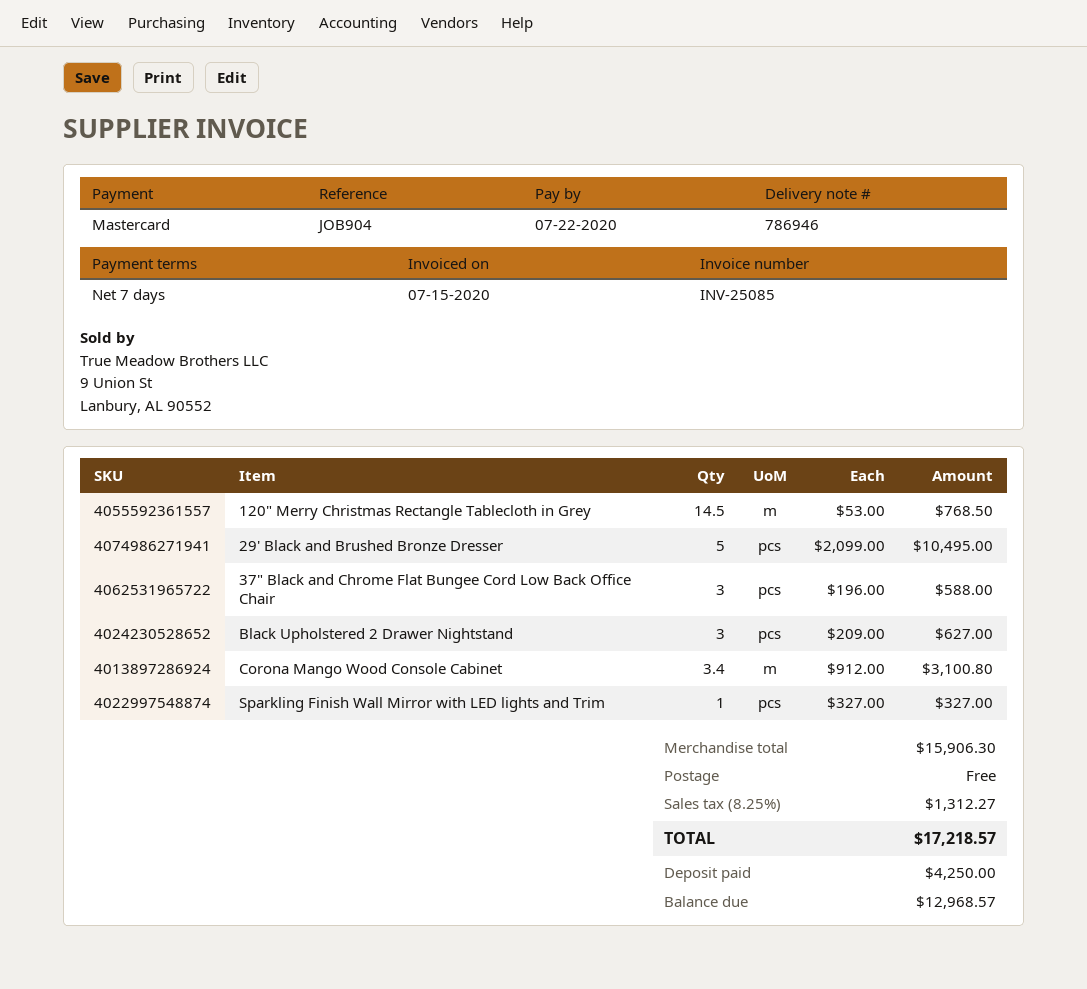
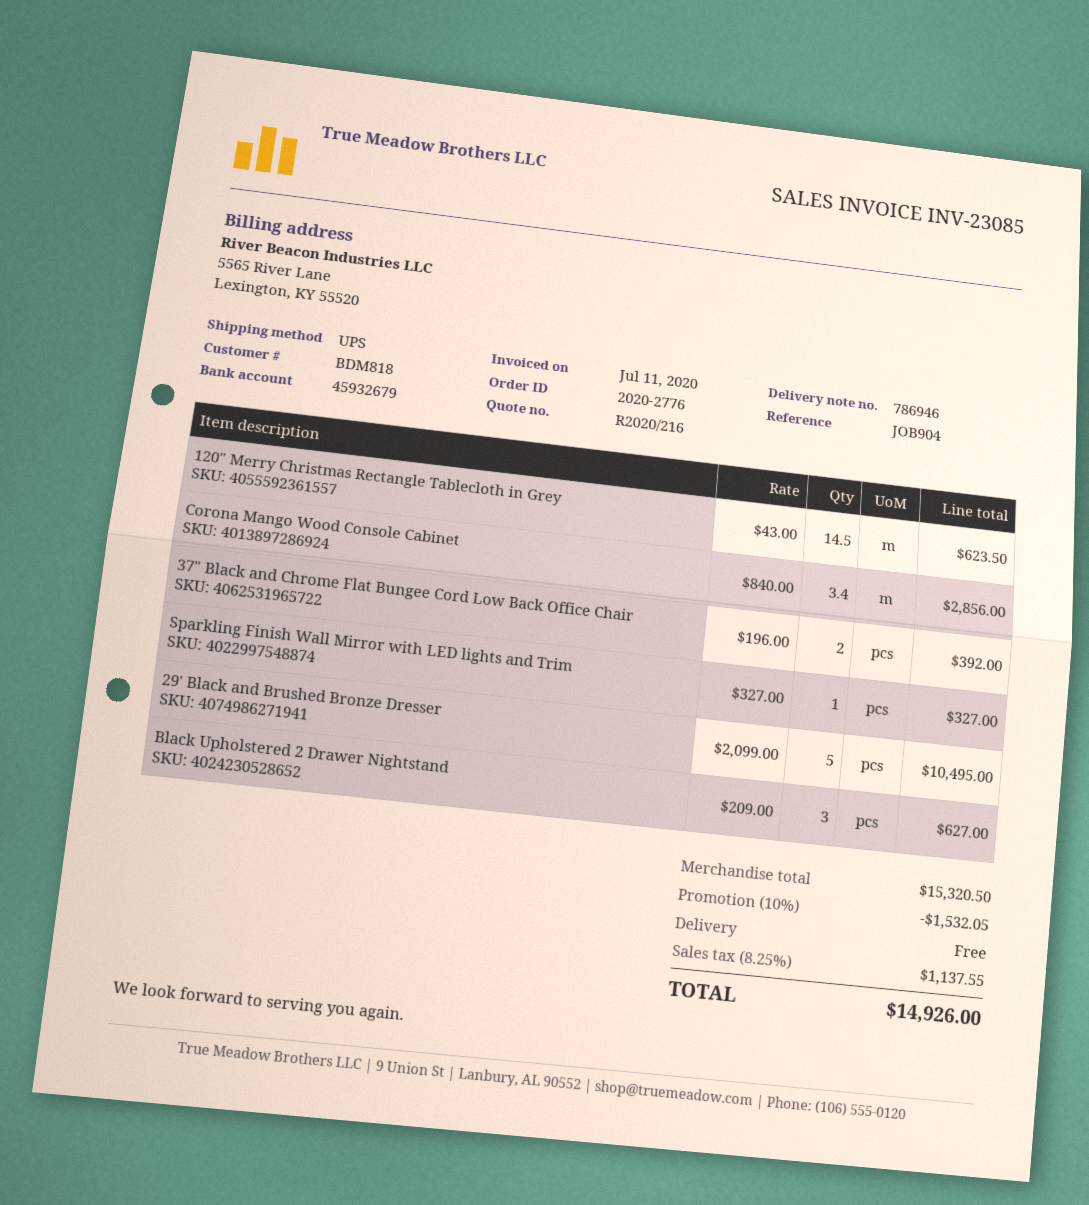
invoice number: INV-25085 -> INV-23085
invoice date: 2020-07-15 -> 2020-07-11
120" Merry Christmas Rectangle Tablecloth in Grey: 14.5 x 53.00 = 768.50 -> 14.5 x 43.00 = 623.50
37" Black and Chrome Flat Bungee Cord Low Back Office Chair: 3 x 196.00 = 588.00 -> 2 x 196.00 = 392.00
Corona Mango Wood Console Cabinet: 3.4 x 912.00 = 3100.80 -> 3.4 x 840.00 = 2856.00
subtotal: 15906.30 -> 15320.50
discount: none -> 10% = 1532.05
tax: 8.25% = 1312.27 -> 8.25% = 1137.55
total: 17218.57 -> 14926.00

